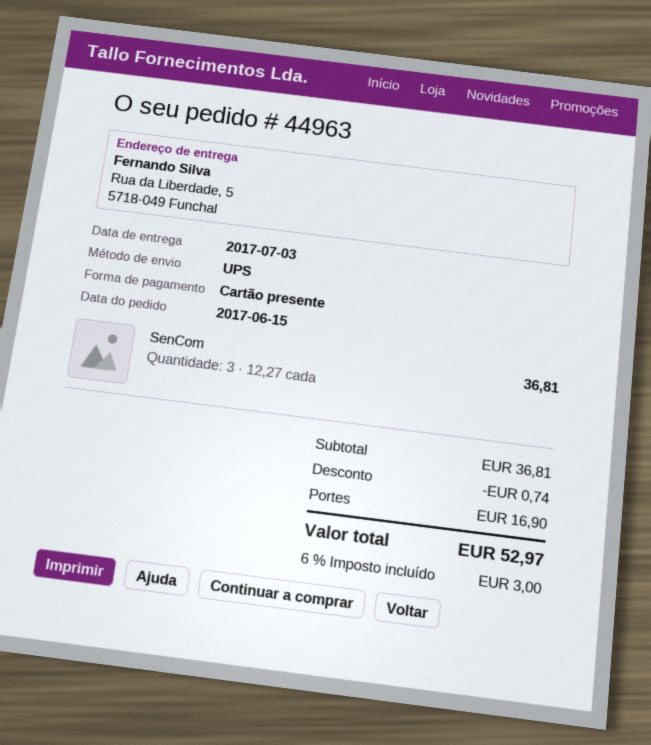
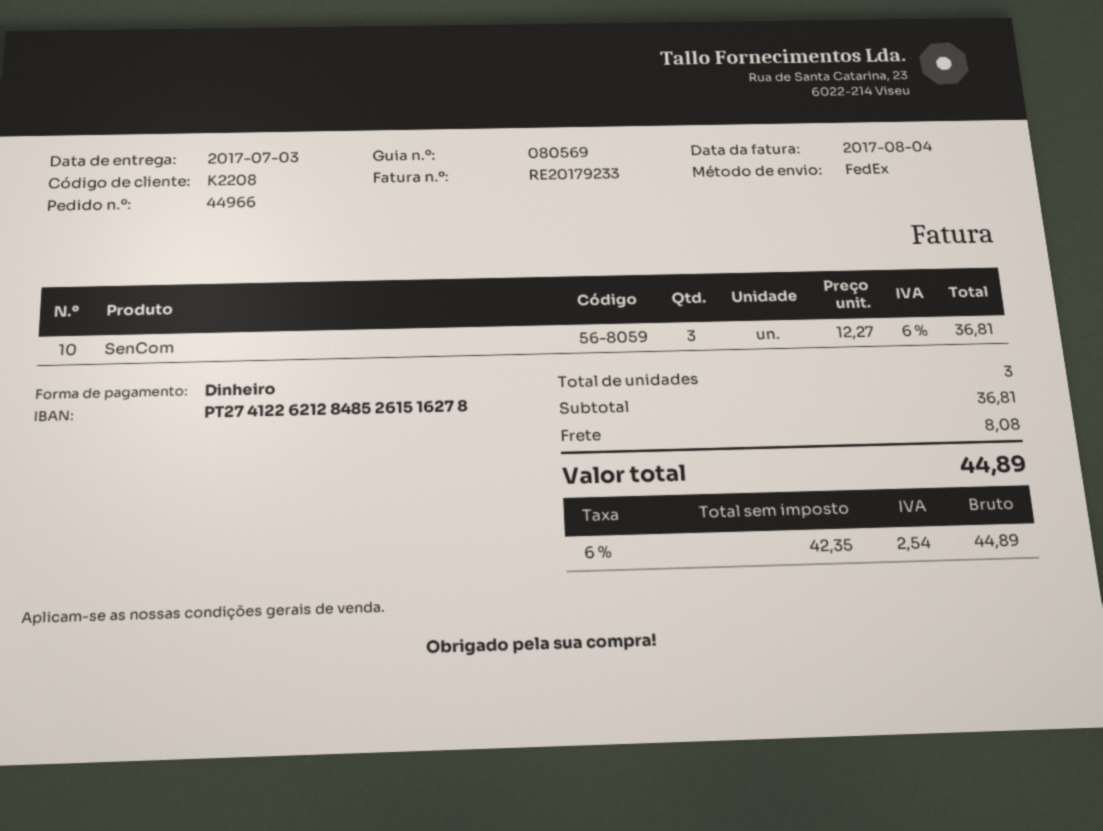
order number: 44963 -> 44966
payment method: gift card -> cash
shipping method: UPS -> FedEx
discount: 0.74 -> none
shipping: 16.90 -> 8.08
tax: 6% = 3.00 -> 6% = 2.54
total: 52.97 -> 44.89

